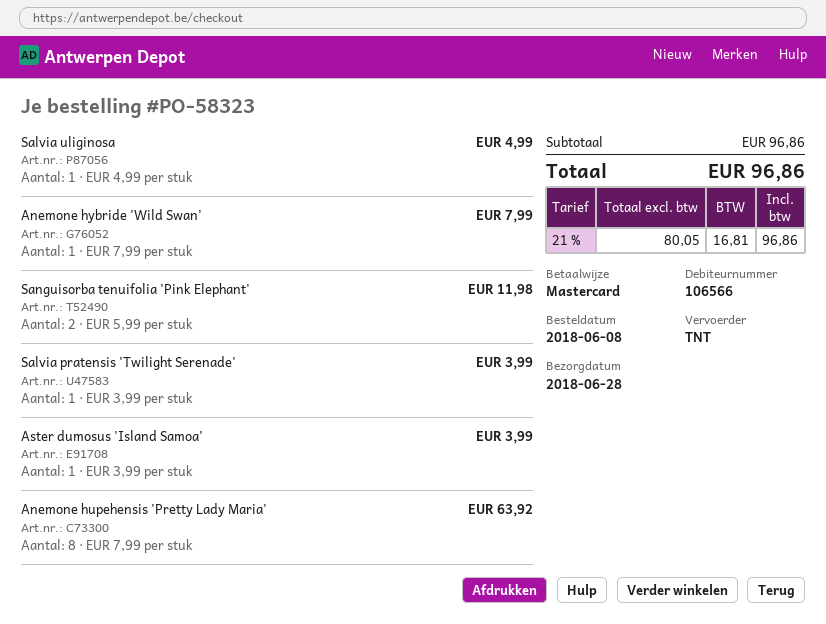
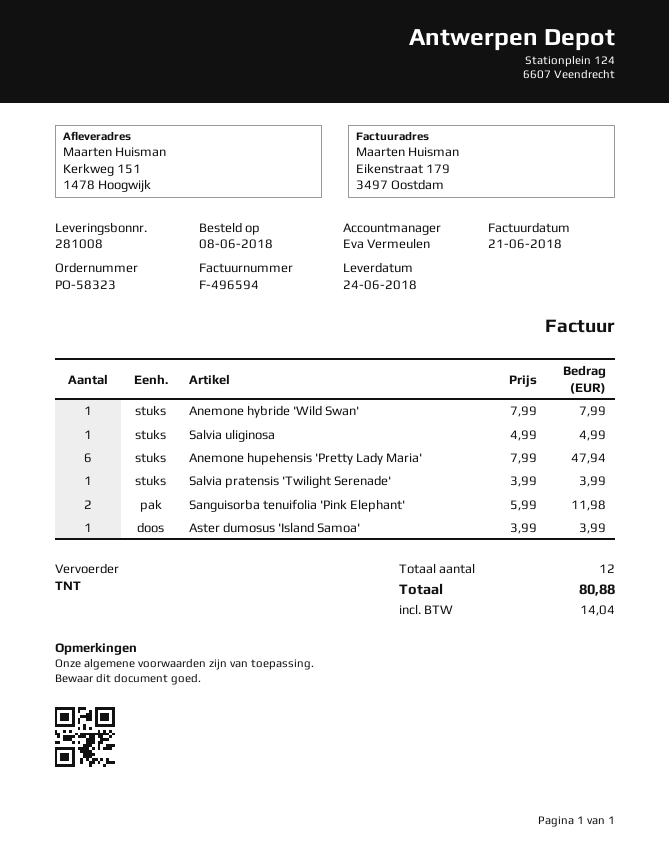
delivery date: 2018-06-28 -> 2018-06-24
Anemone hupehensis 'Pretty Lady Maria': 8 x 7.99 = 63.92 -> 6 x 7.99 = 47.94
tax: 16.81 -> 14.04
total: 96.86 -> 80.88

